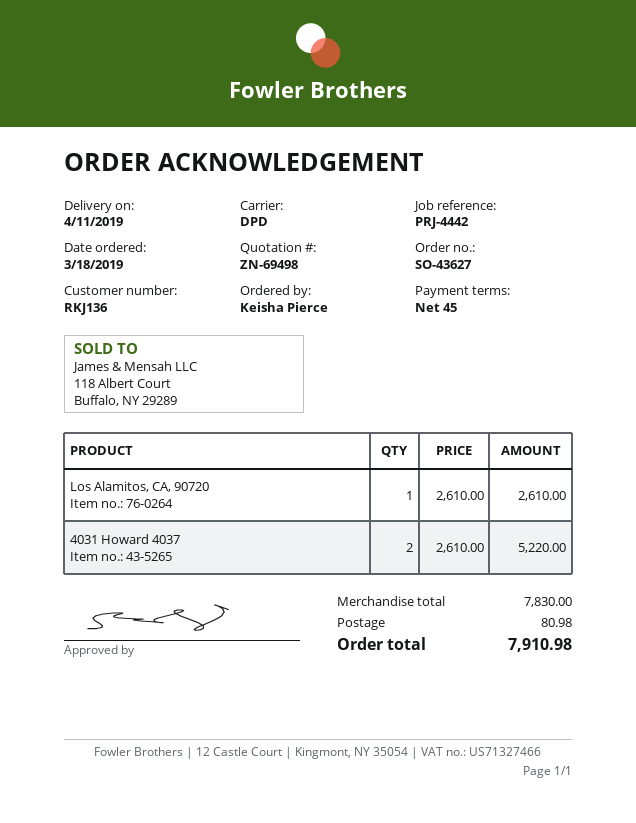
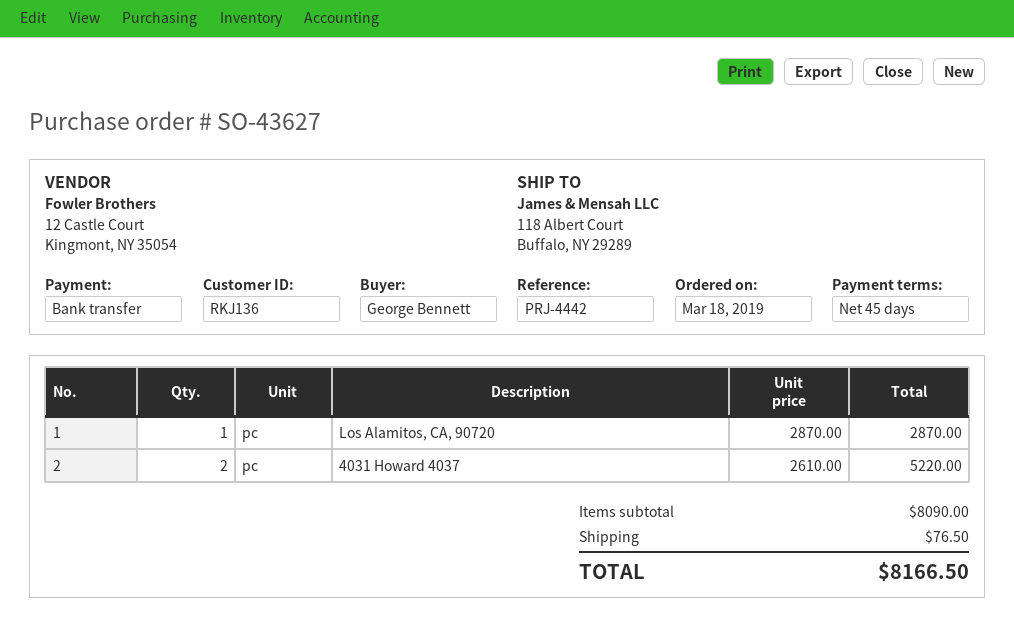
ordered by: Keisha Pierce -> George Bennett
Los Alamitos, CA, 90720: 1 x 2610.00 = 2610.00 -> 1 x 2870.00 = 2870.00
subtotal: 7830.00 -> 8090.00
shipping: 80.98 -> 76.50
total: 7910.98 -> 8166.50

